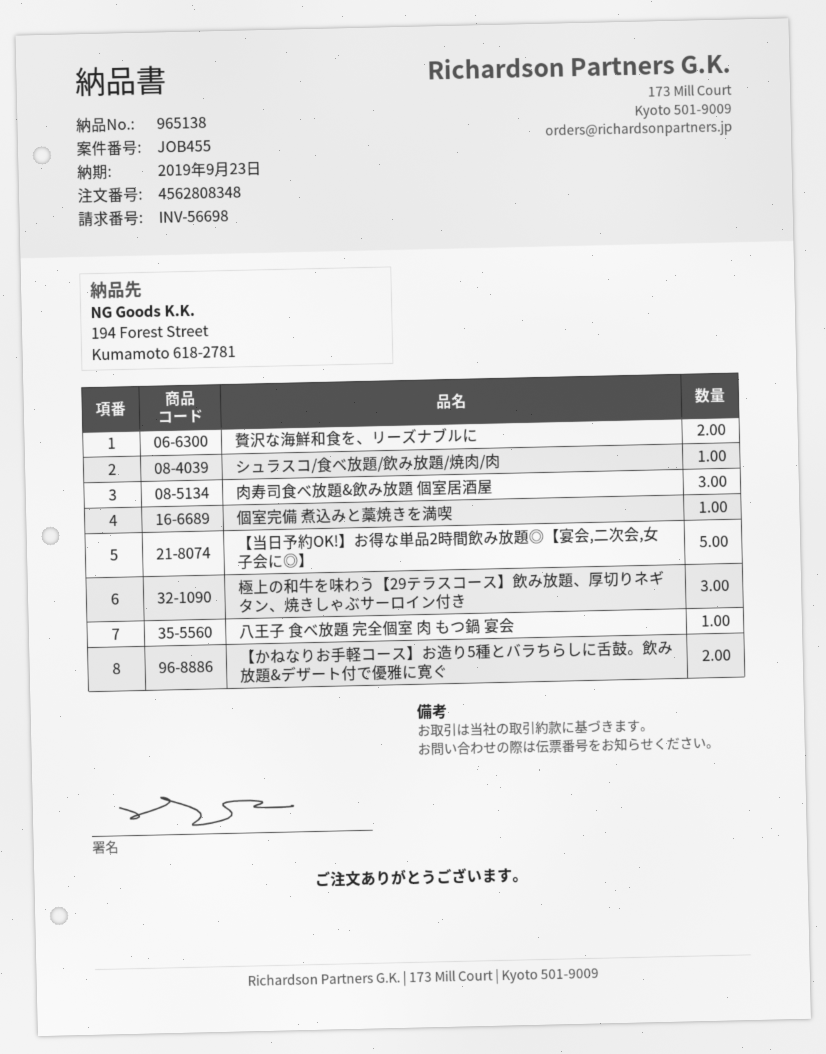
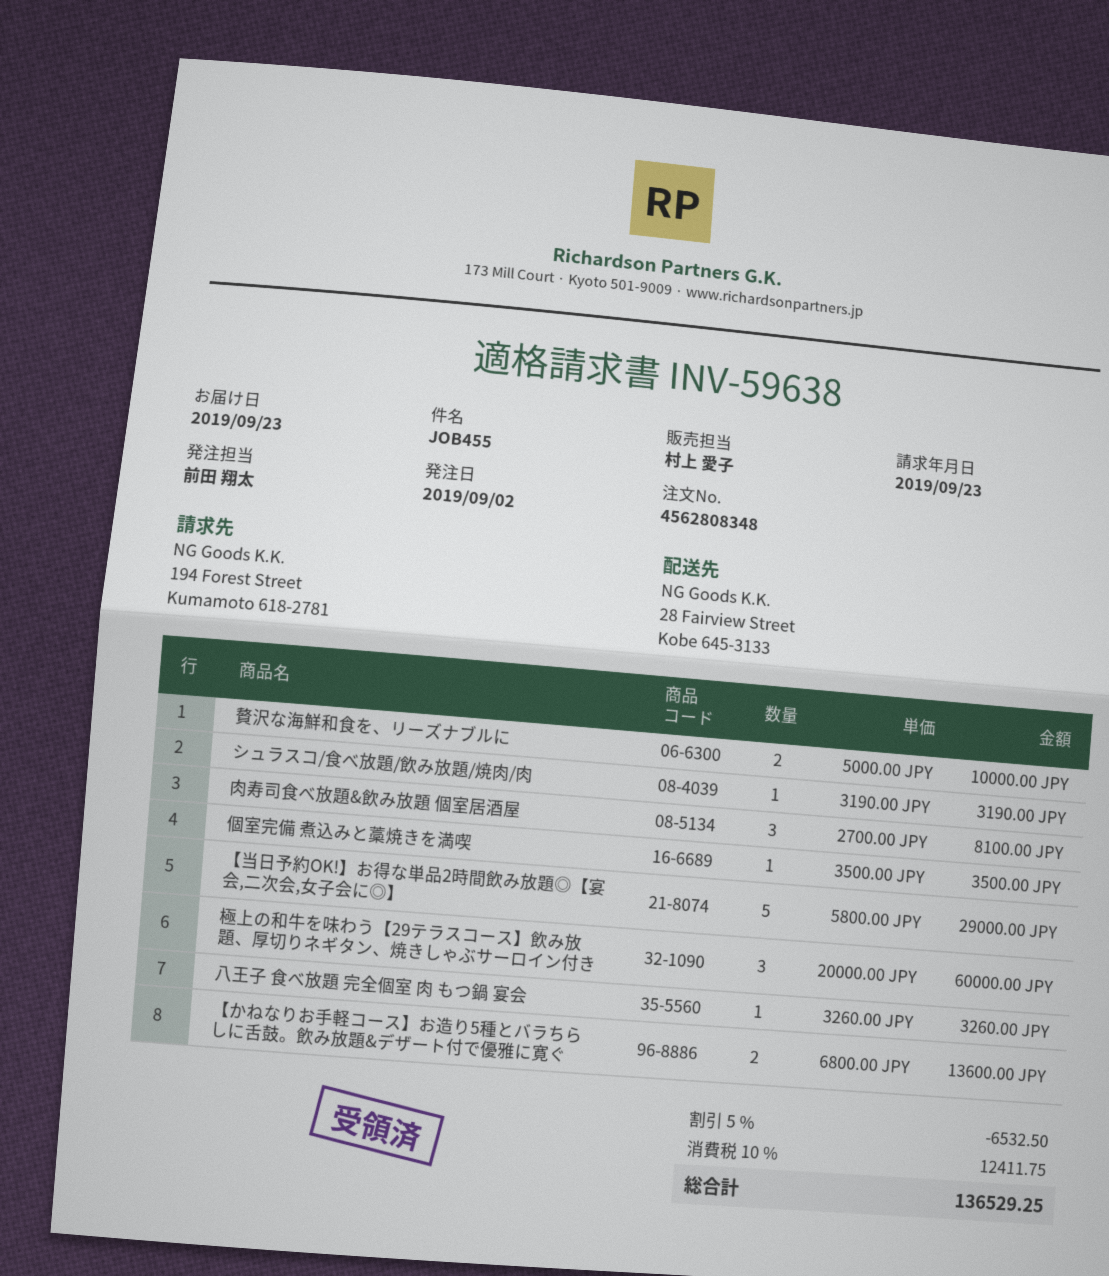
invoice number: INV-56698 -> INV-59638
ship to: 194 Forest Street, Kumamoto 618-2781 -> 28 Fairview Street, Kobe 645-3133

